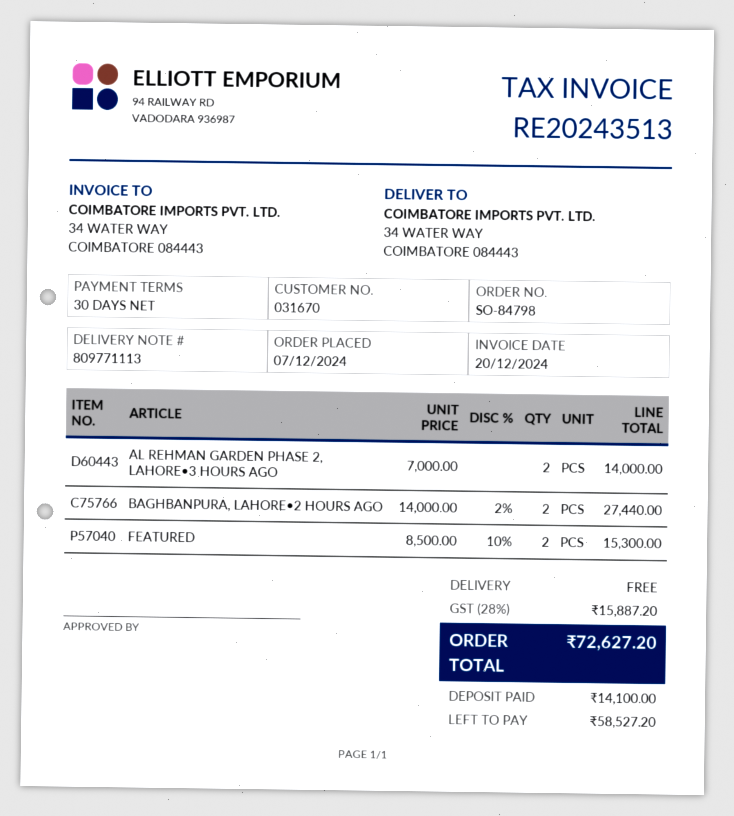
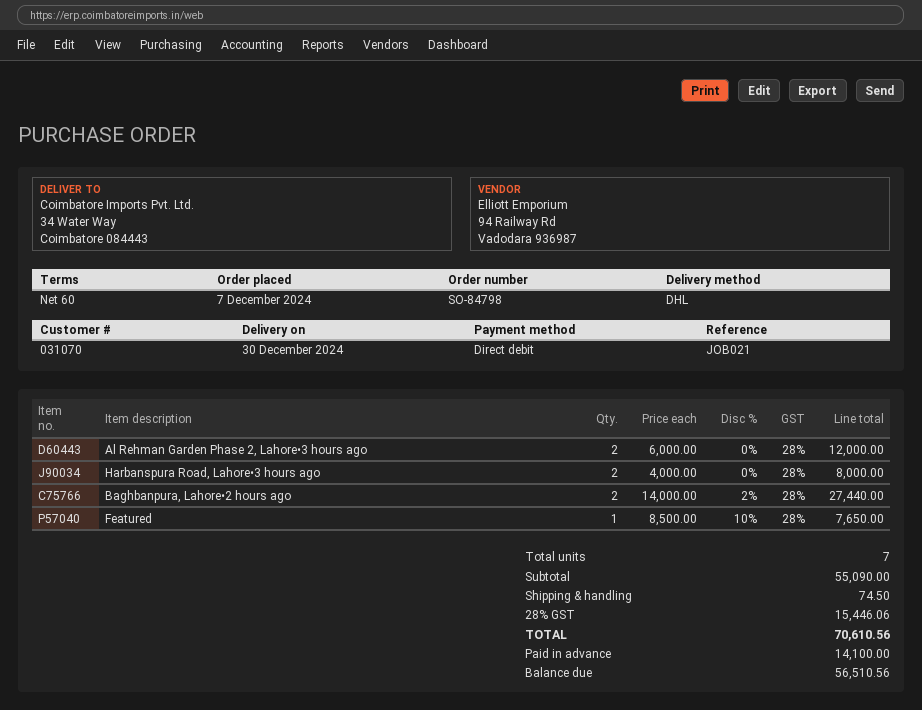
payment terms: 30 days -> 60 days
customer number: 031670 -> 031070
AL REHMAN GARDEN PHASE 2, LAHORE•3 HOURS AGO: 2 x 7000.00 = 14000.00 -> 2 x 6000.00 = 12000.00
FEATURED: 2 x 8500.00 - 10% = 15300.00 -> 1 x 8500.00 - 10% = 7650.00
Harbanspura Road, Lahore•3 hours ago: none -> 2 x 4000.00 = 8000.00
shipping: 0.00 -> 74.50
tax: 28% = 15887.20 -> 28% = 15446.06
total: 72627.20 -> 70610.56
balance: 58527.20 -> 56510.56

